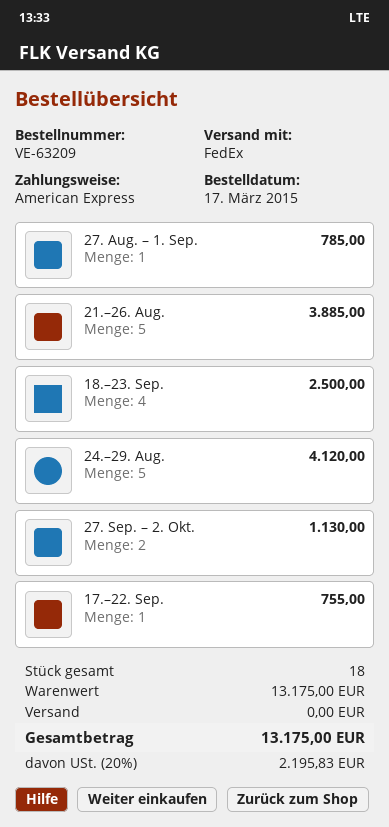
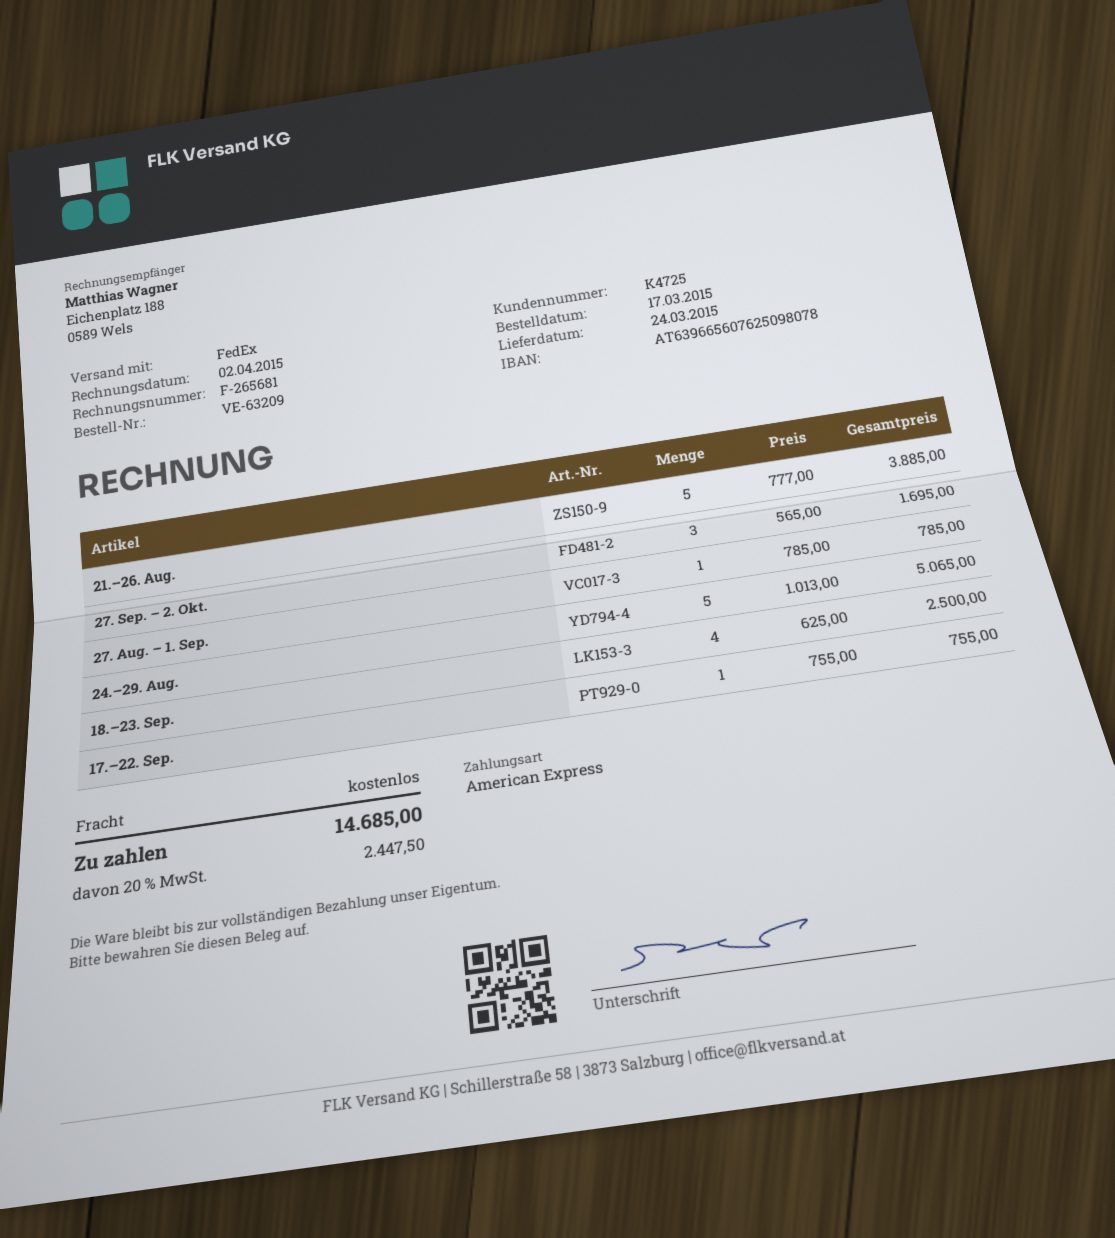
24.–29. Aug.: 5 for 4120.00 -> 5 for 5065.00
27. Sep. – 2. Okt.: 2 for 1130.00 -> 3 for 1695.00
tax: 20% = 2195.83 -> 20% = 2447.50
total: 13175.00 -> 14685.00

